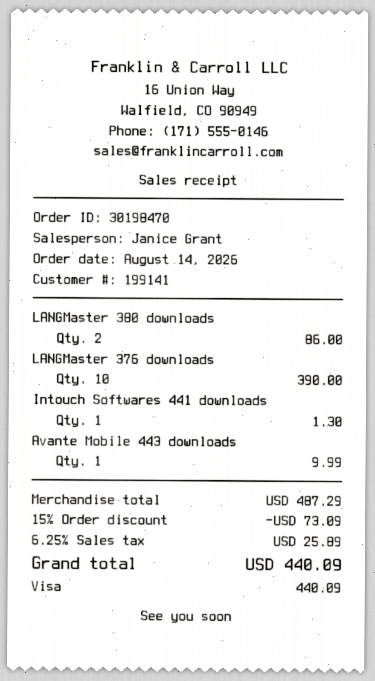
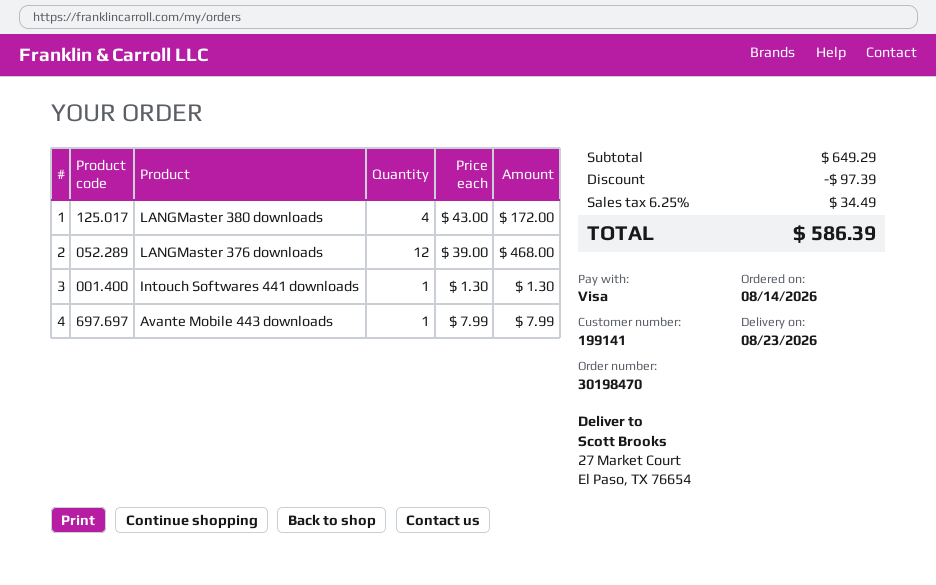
LANGMaster 380 downloads: 2 for 86.00 -> 4 for 172.00
LANGMaster 376 downloads: 10 for 390.00 -> 12 for 468.00
Avante Mobile 443 downloads: 1 for 9.99 -> 1 for 7.99
subtotal: 487.29 -> 649.29
discount: 73.09 -> 97.39
tax: 6.25% = 25.89 -> 6.25% = 34.49
total: 440.09 -> 586.39

